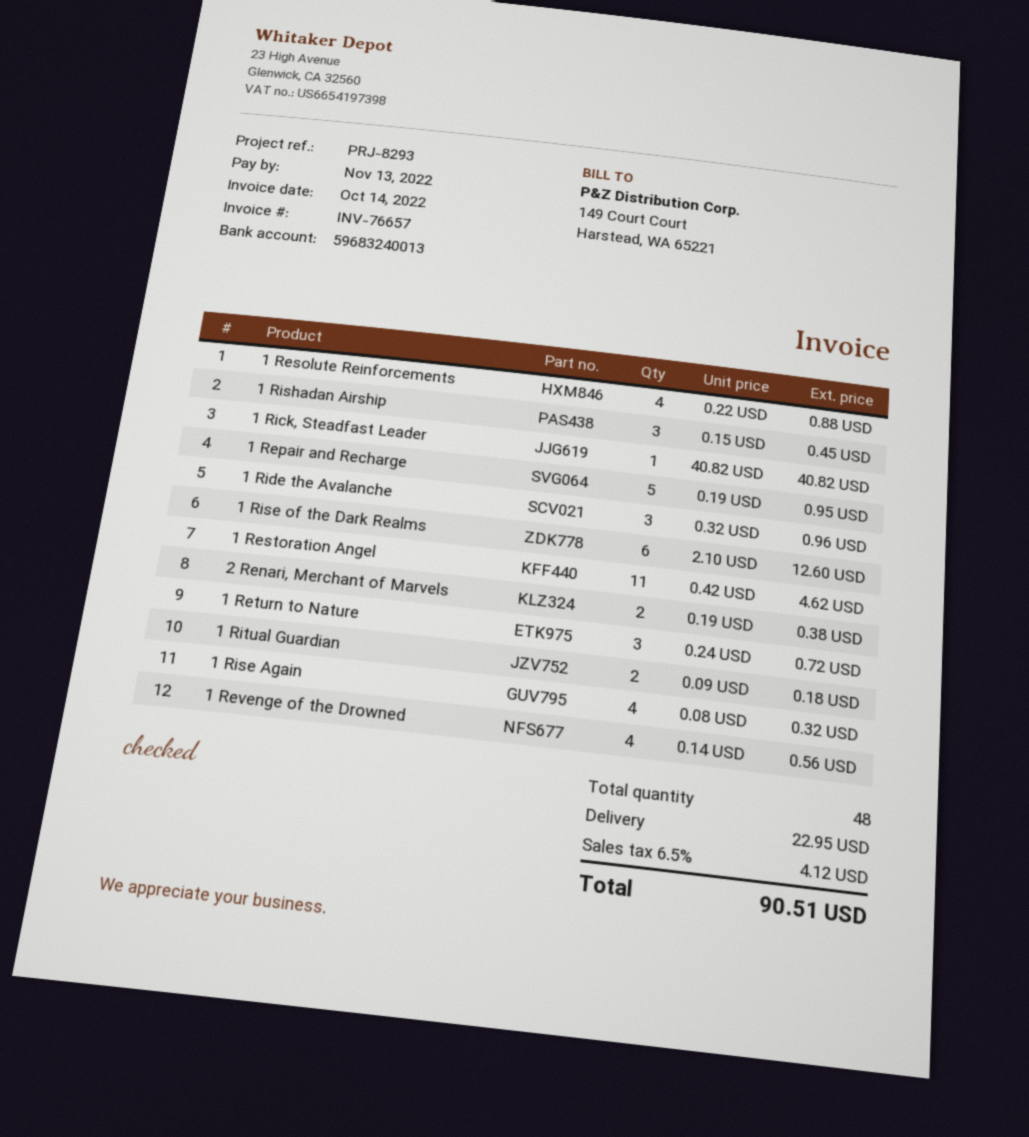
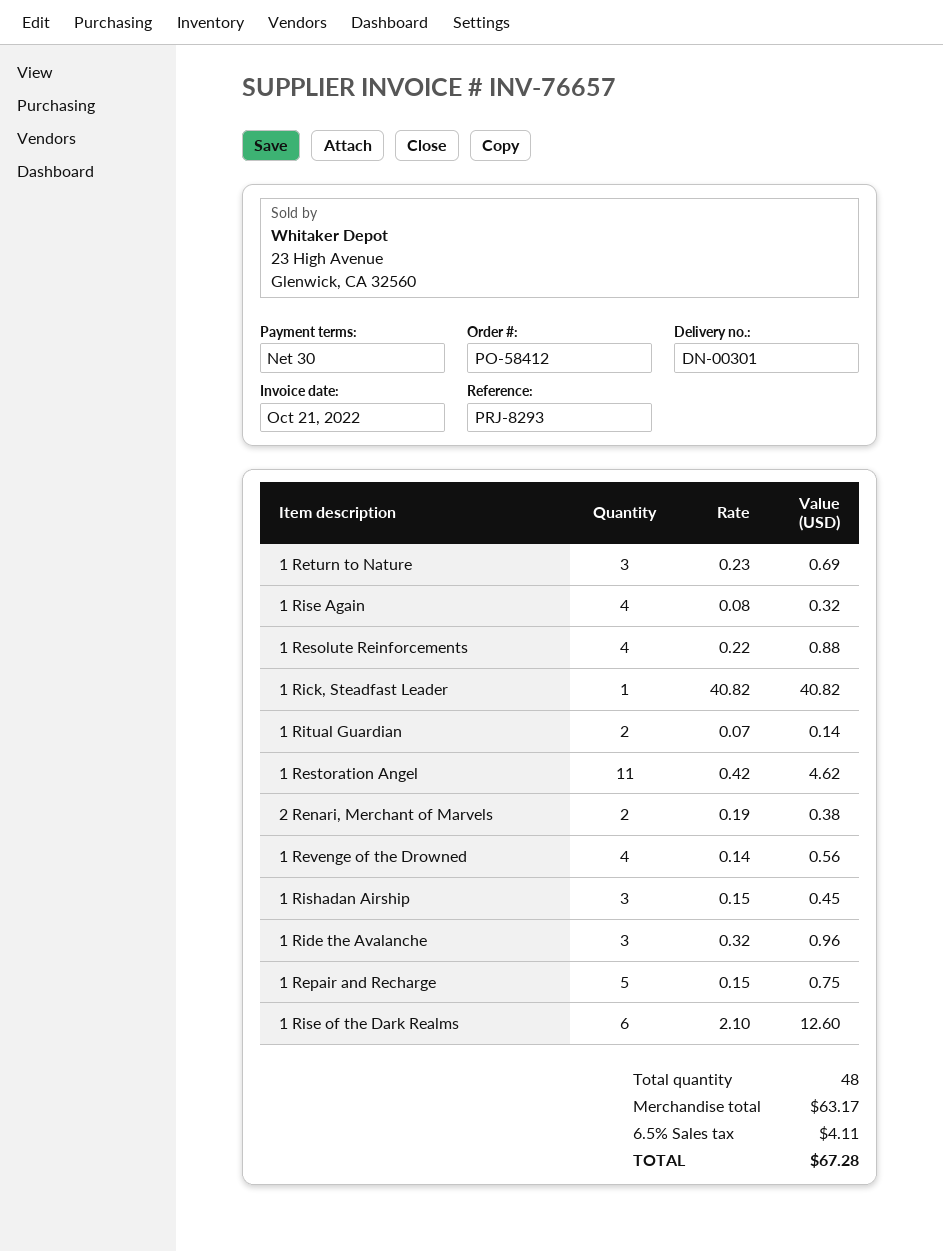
invoice date: 2022-10-14 -> 2022-10-21
1 Repair and Recharge: 5 x 0.19 = 0.95 -> 5 x 0.15 = 0.75
1 Return to Nature: 3 x 0.24 = 0.72 -> 3 x 0.23 = 0.69
1 Ritual Guardian: 2 x 0.09 = 0.18 -> 2 x 0.07 = 0.14
shipping: 22.95 -> none
tax: 6.5% = 4.12 -> 6.5% = 4.11
total: 90.51 -> 67.28

